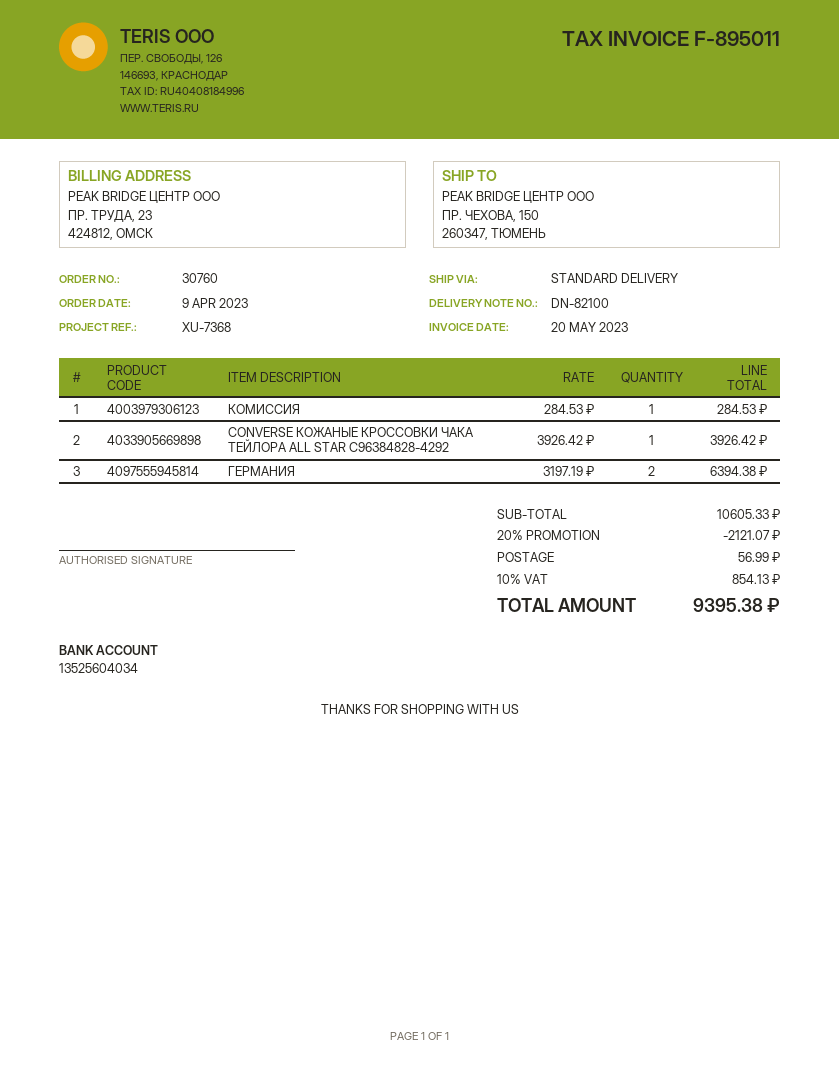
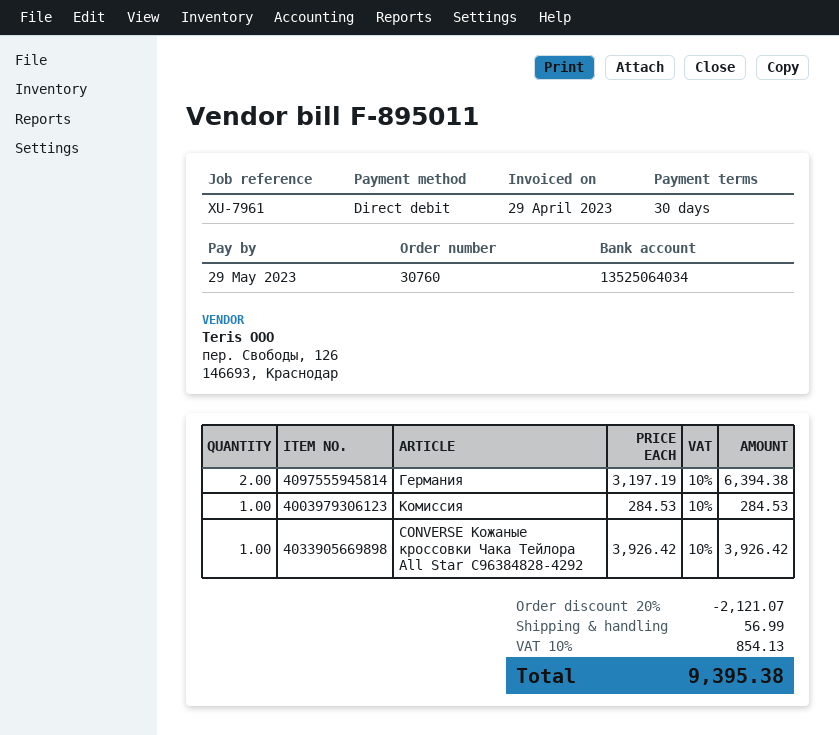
invoice date: 2023-05-20 -> 2023-04-29
reference: XU-7368 -> XU-7961
bank account: 13525604034 -> 13525064034

